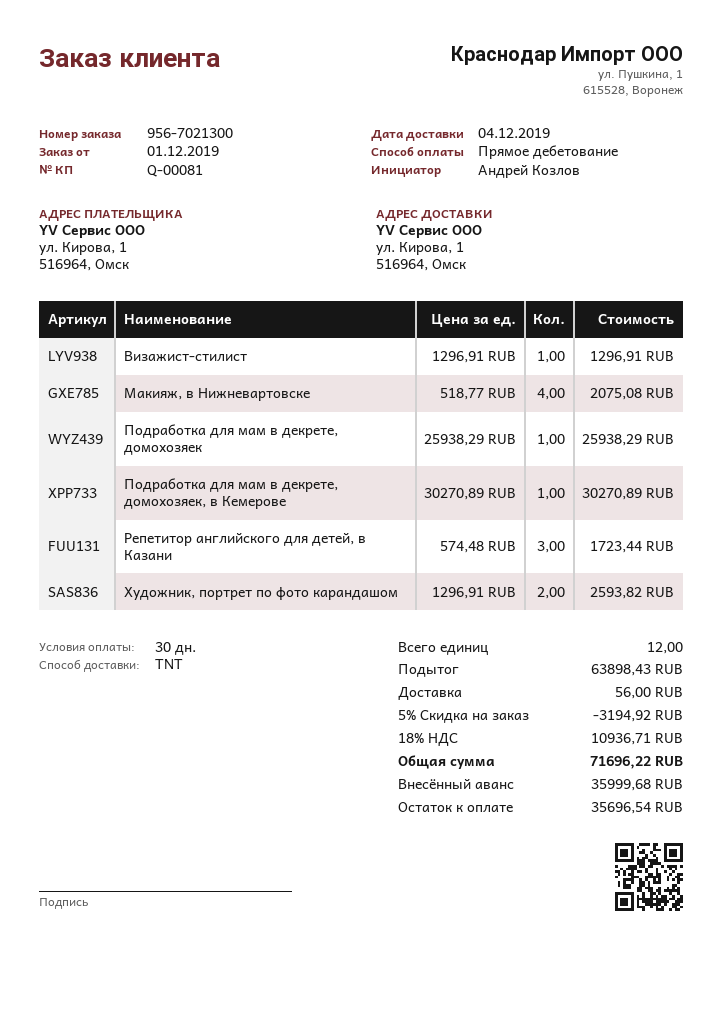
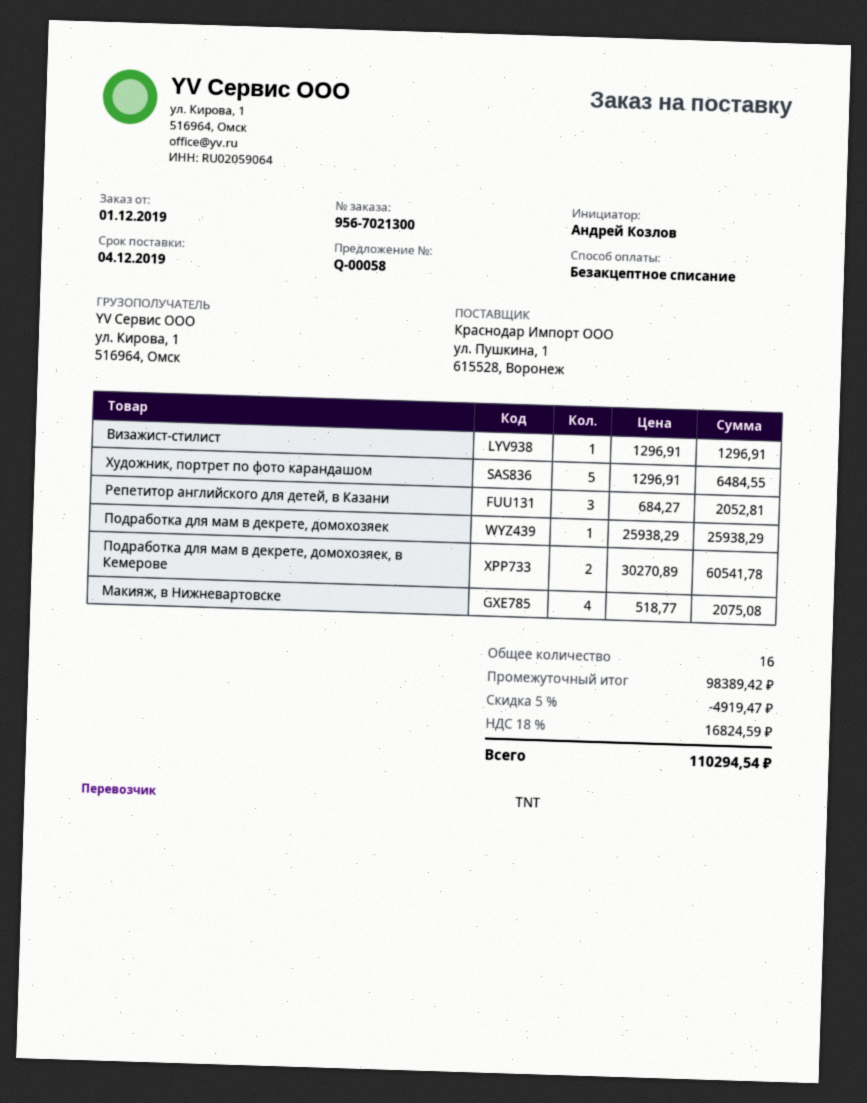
quote number: Q-00081 -> Q-00058
Подработка для мам в декрете, домохозяек, в Кемерове: 1 x 30270.89 = 30270.89 -> 2 x 30270.89 = 60541.78
Репетитор английского для детей, в Казани: 3 x 574.48 = 1723.44 -> 3 x 684.27 = 2052.81
Художник, портрет по фото карандашом: 2 x 1296.91 = 2593.82 -> 5 x 1296.91 = 6484.55
total quantity: 12 -> 16
subtotal: 63898.43 -> 98389.42
discount: 5% = 3194.92 -> 5% = 4919.47
shipping: 56.00 -> none
tax: 18% = 10936.71 -> 18% = 16824.59
total: 71696.22 -> 110294.54

